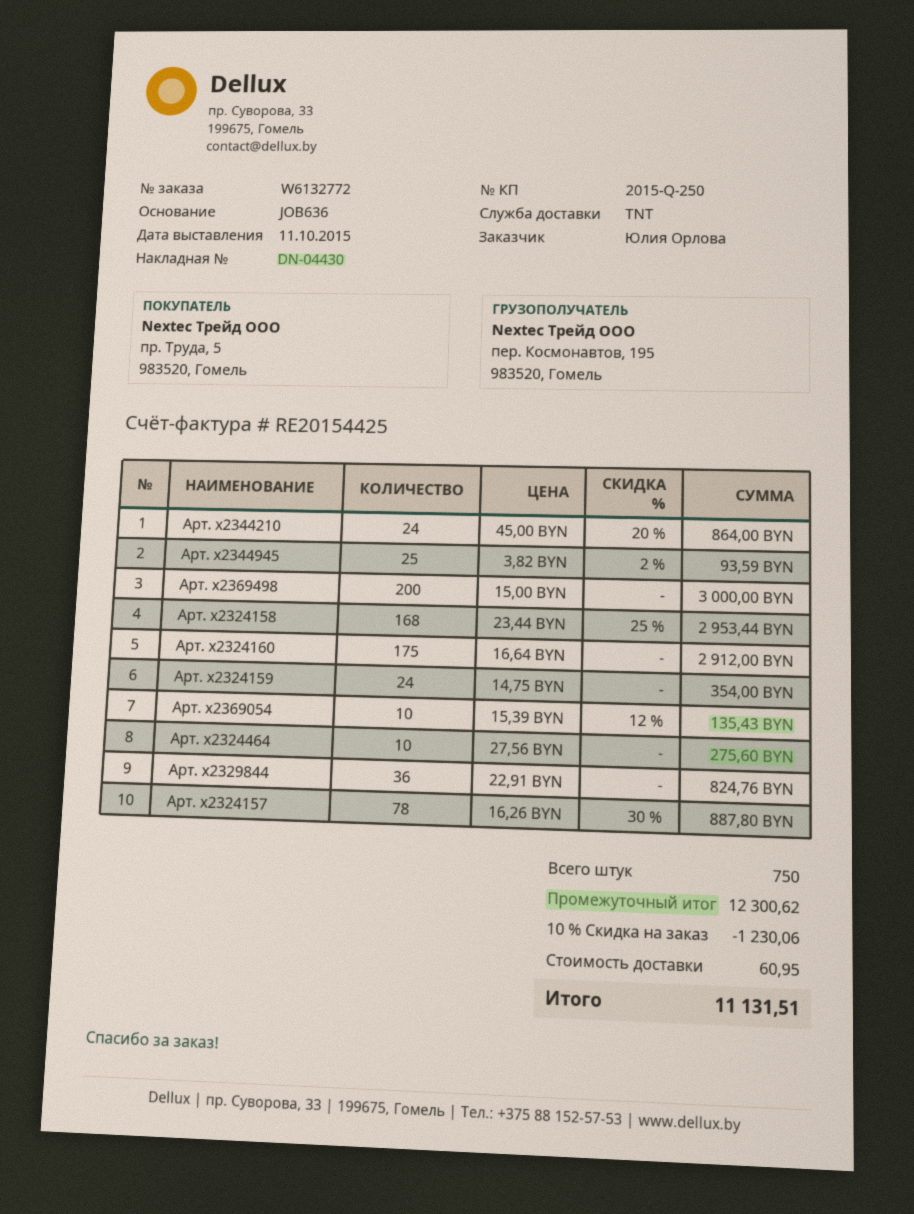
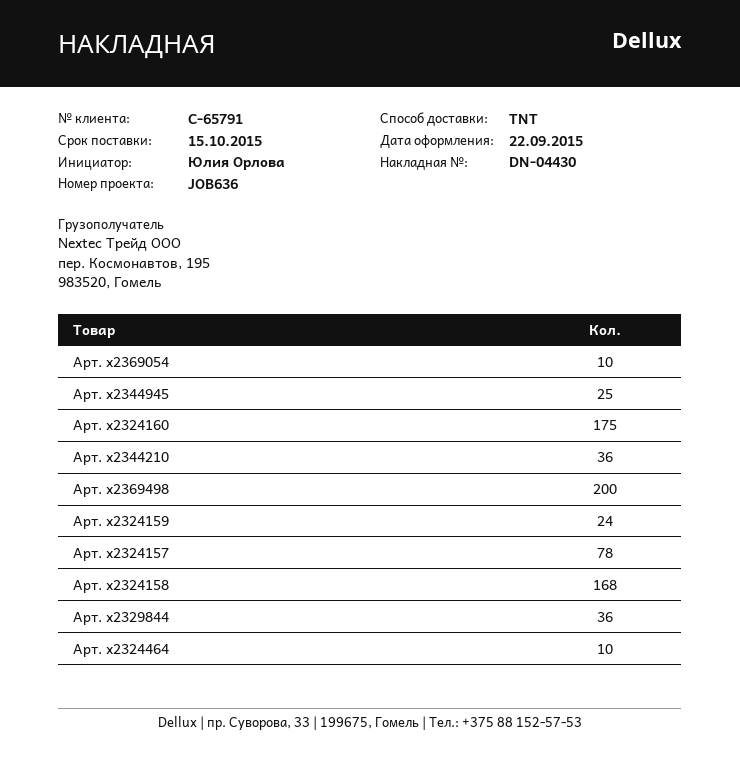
Арт. x2344210: 24 -> 36

